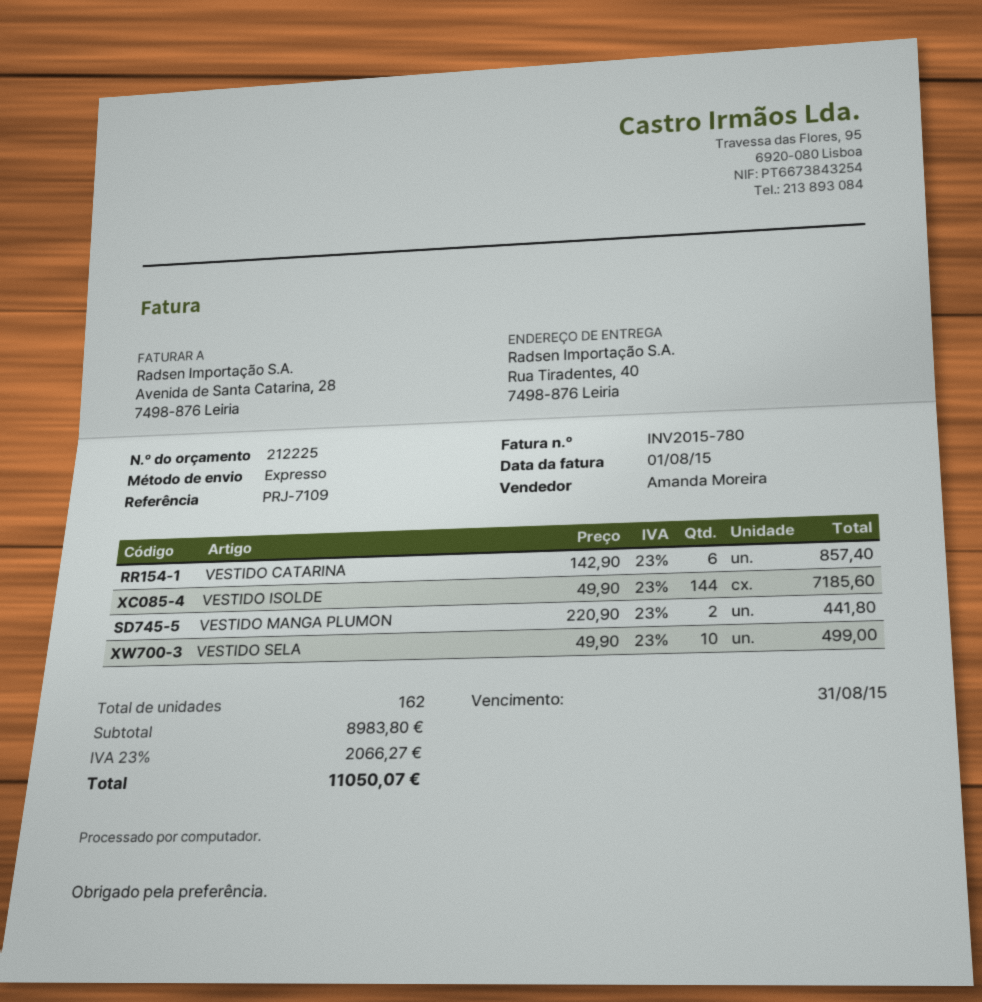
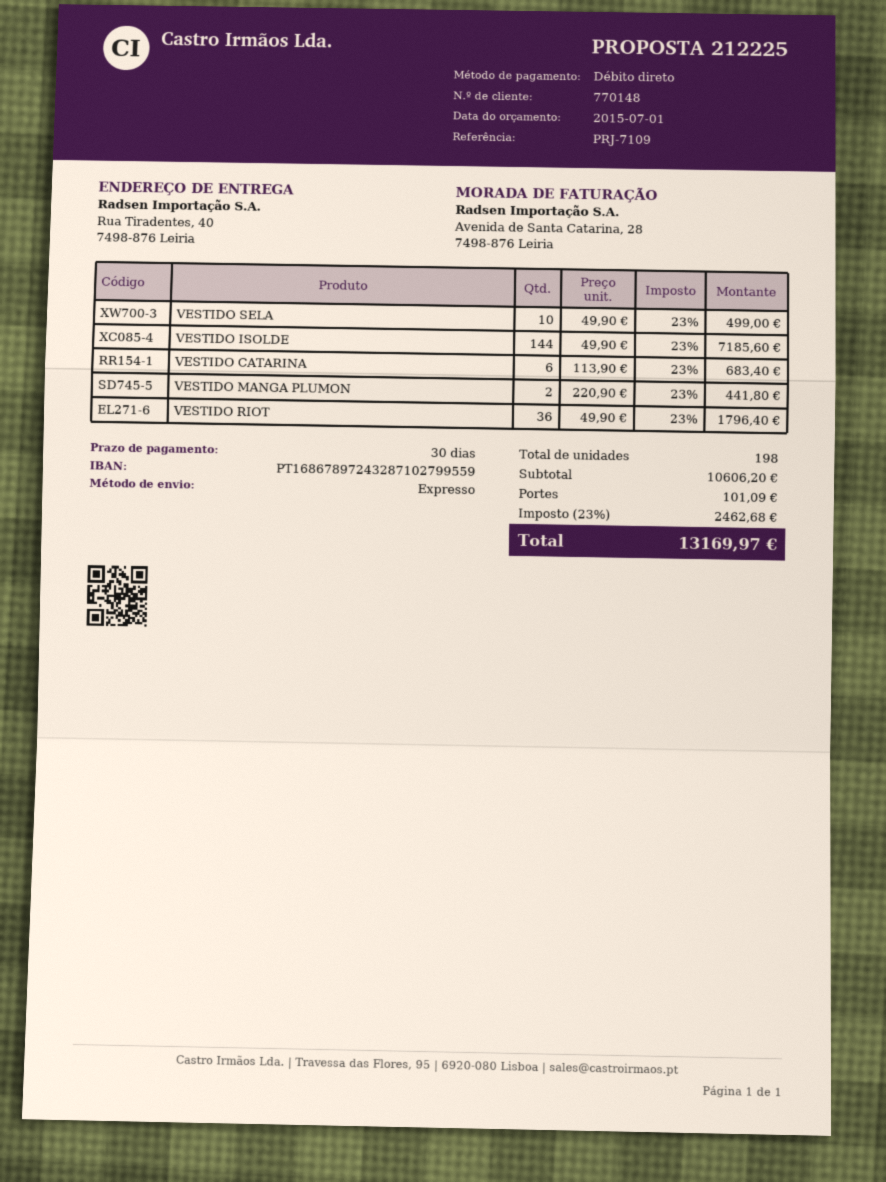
VESTIDO CATARINA: 6 x 142.90 = 857.40 -> 6 x 113.90 = 683.40
VESTIDO RIOT: none -> 36 x 49.90 = 1796.40
total quantity: 162 -> 198
subtotal: 8983.80 -> 10606.20
shipping: none -> 101.09
tax: 23% = 2066.27 -> 23% = 2462.68
total: 11050.07 -> 13169.97

